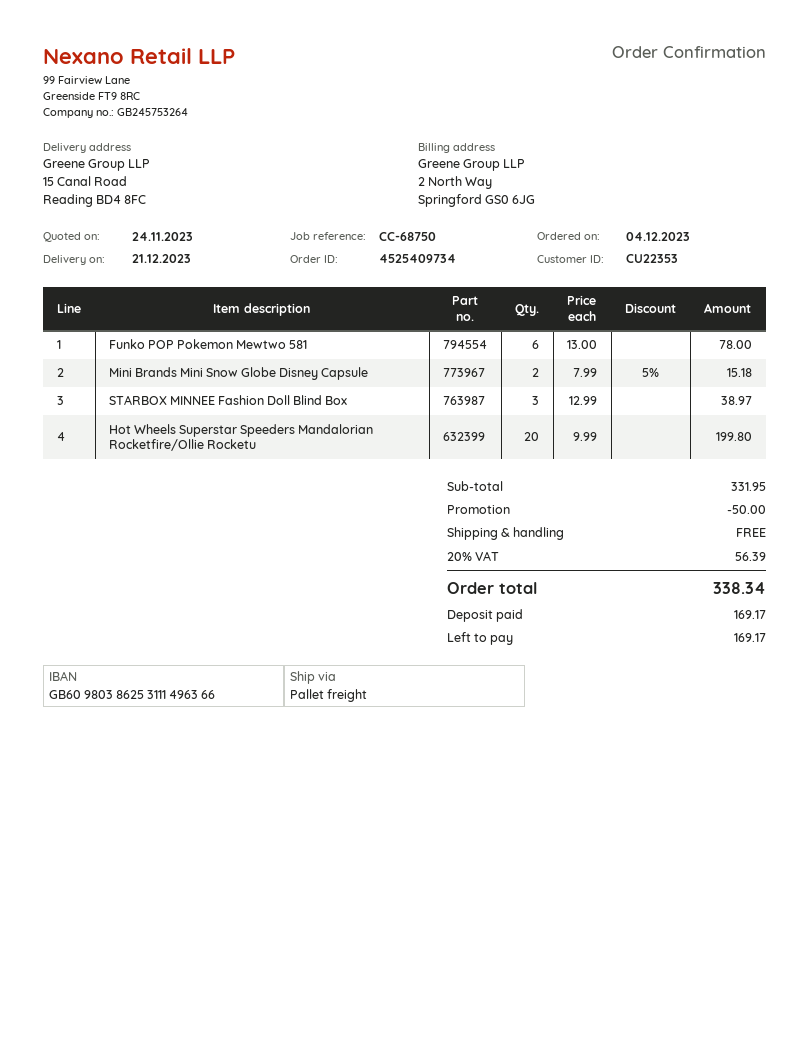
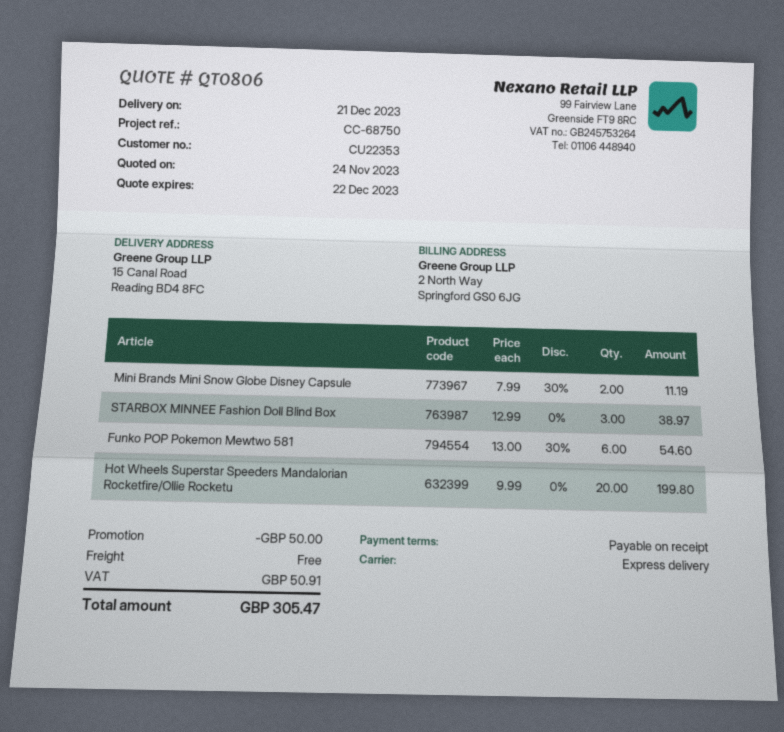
shipping method: pallet freight -> express
Funko POP Pokemon Mewtwo 581: 6 x 13.00 = 78.00 -> 6 x 13.00 - 30% = 54.60
Mini Brands Mini Snow Globe Disney Capsule: 2 x 7.99 - 5% = 15.18 -> 2 x 7.99 - 30% = 11.19
tax: 56.39 -> 50.91
total: 338.34 -> 305.47

